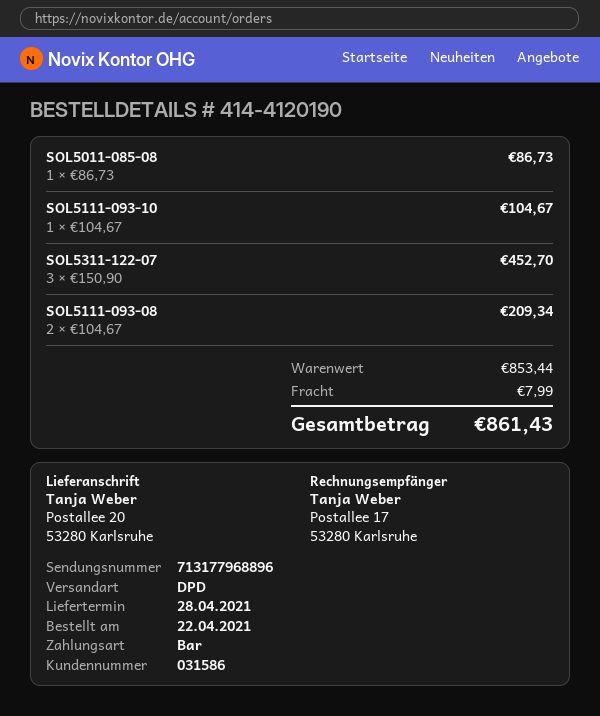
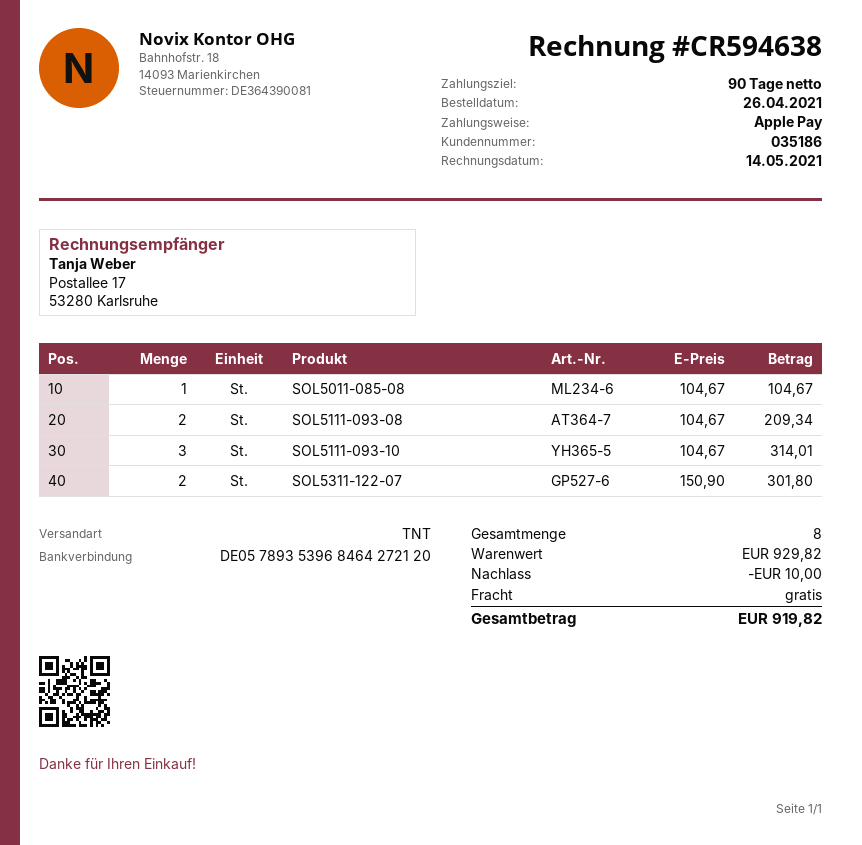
order date: 2021-04-22 -> 2021-04-26
customer number: 031586 -> 035186
payment method: cash -> Apple Pay
shipping method: DPD -> TNT
SOL5011-085-08: 1 x 86.73 = 86.73 -> 1 x 104.67 = 104.67
SOL5111-093-10: 1 x 104.67 = 104.67 -> 3 x 104.67 = 314.01
SOL5311-122-07: 3 x 150.90 = 452.70 -> 2 x 150.90 = 301.80
subtotal: 853.44 -> 929.82
discount: none -> 10.00
shipping: 7.99 -> 0.00
total: 861.43 -> 919.82

